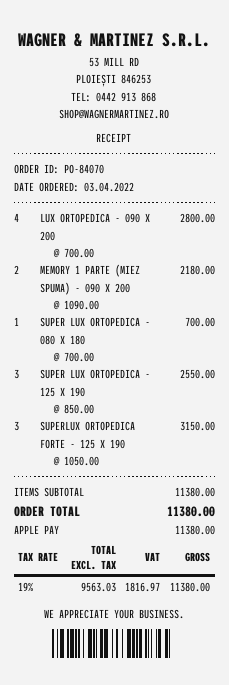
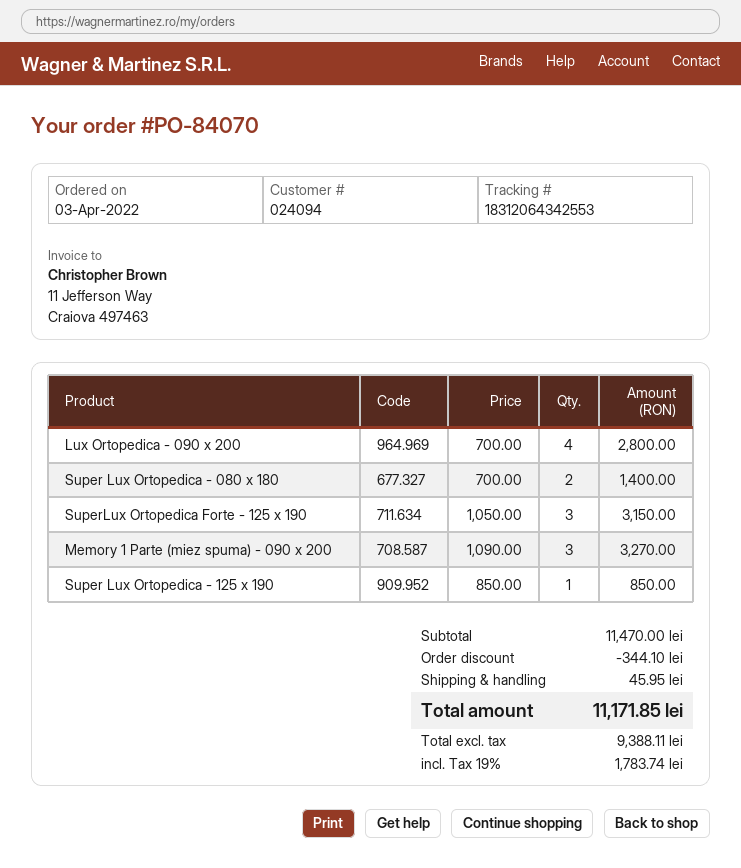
MEMORY 1 PARTE (MIEZ SPUMA) - 090 X 200: 2 x 1090.00 = 2180.00 -> 3 x 1090.00 = 3270.00
SUPER LUX ORTOPEDICA - 080 X 180: 1 x 700.00 = 700.00 -> 2 x 700.00 = 1400.00
SUPER LUX ORTOPEDICA - 125 X 190: 3 x 850.00 = 2550.00 -> 1 x 850.00 = 850.00
subtotal: 11380.00 -> 11470.00
discount: none -> 344.10
shipping: none -> 45.95
net: 9563.03 -> 9388.11
tax: 19% = 1816.97 -> 19% = 1783.74
total: 11380.00 -> 11171.85

